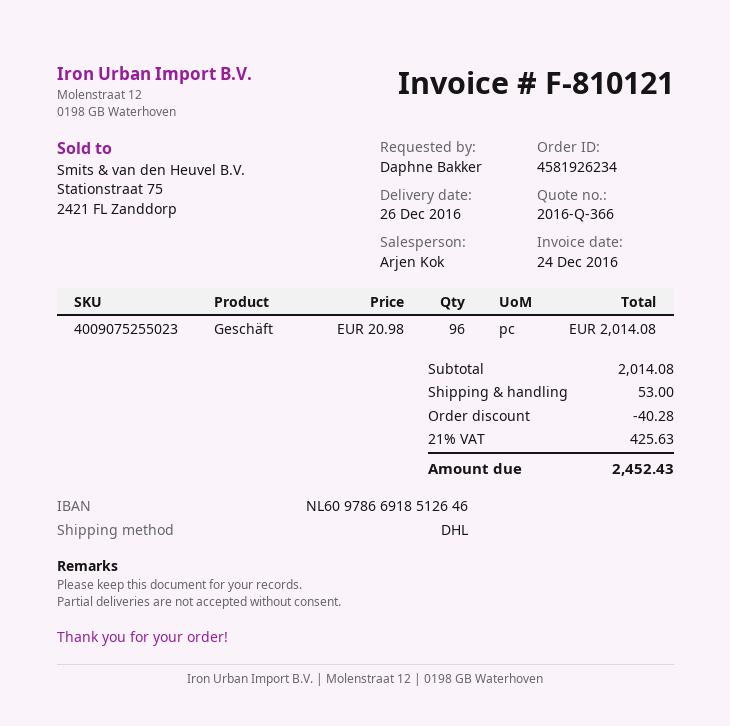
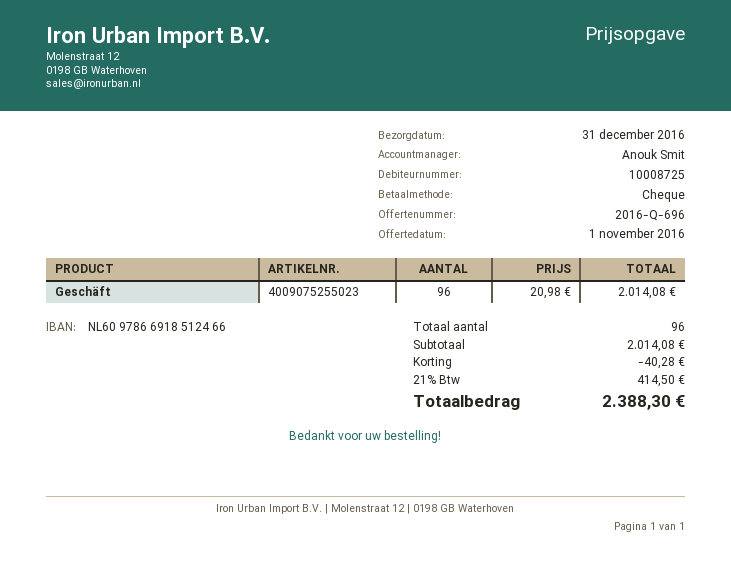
quote number: 2016-Q-366 -> 2016-Q-696
delivery date: 2016-12-26 -> 2016-12-31
sales rep: Arjen Kok -> Anouk Smit
bank account: NL6097866918512646 -> NL6097866918512466
shipping: 53.00 -> none
tax: 21% = 425.63 -> 21% = 414.50
total: 2452.43 -> 2388.30

